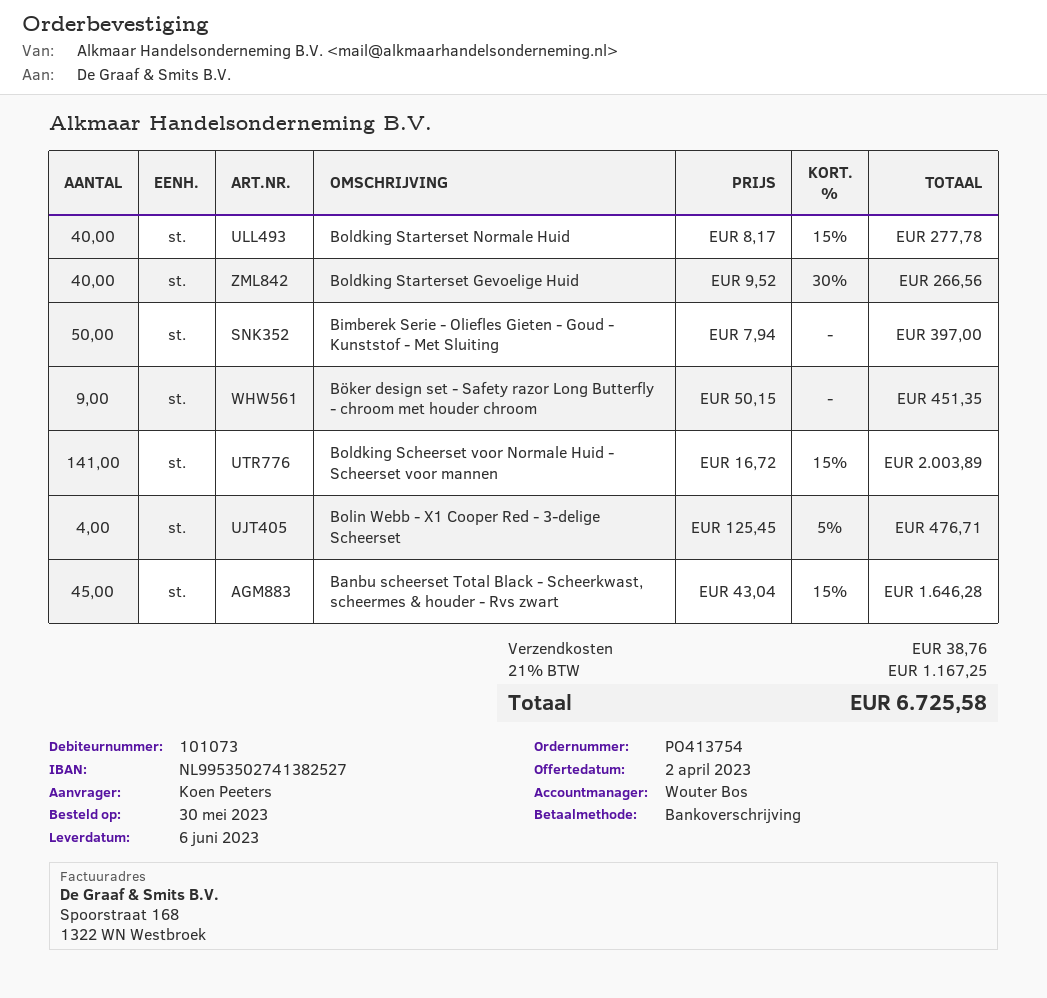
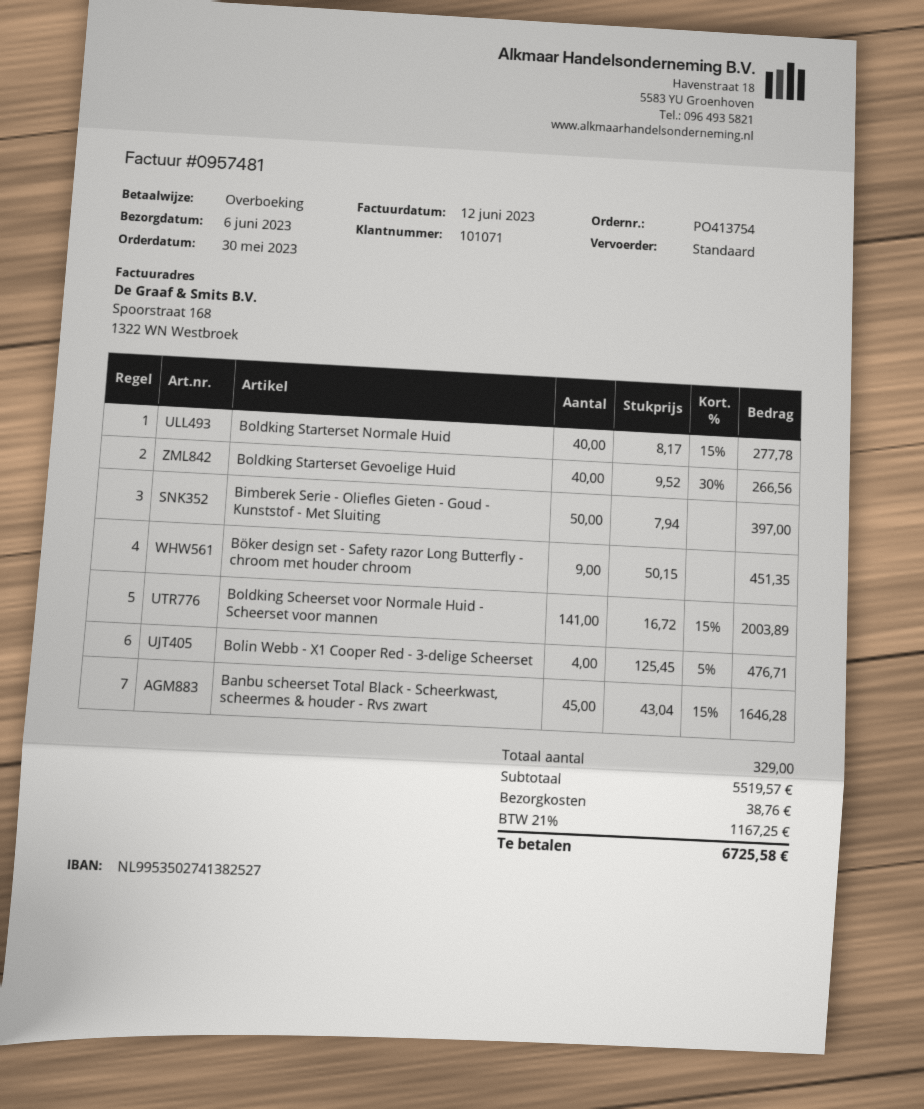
customer number: 101073 -> 101071

